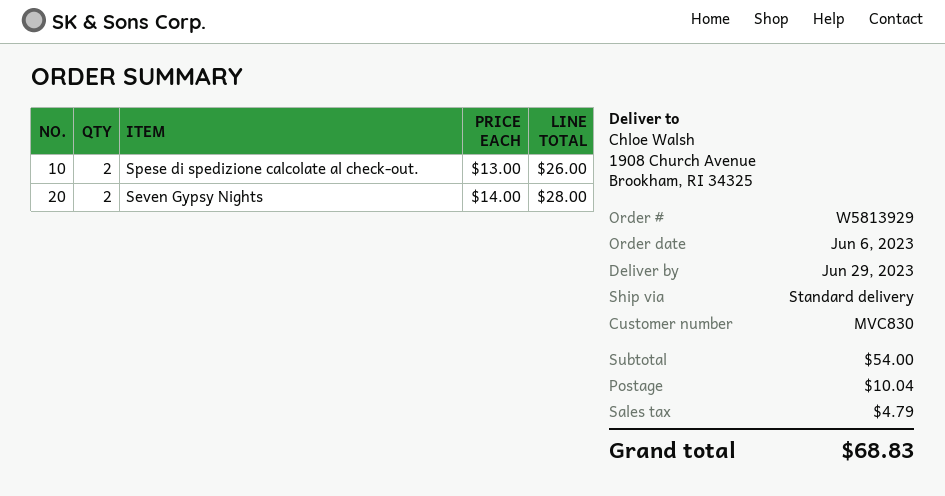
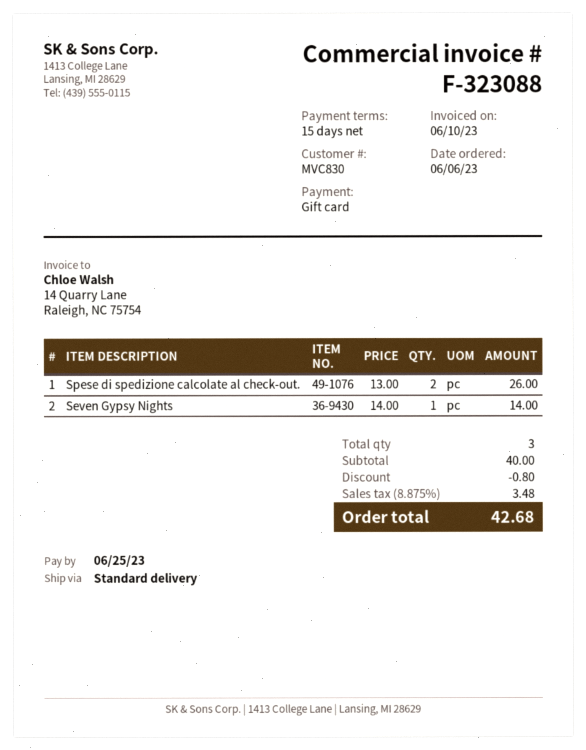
Seven Gypsy Nights: 2 x 14.00 = 28.00 -> 1 x 14.00 = 14.00
subtotal: 54.00 -> 40.00
discount: none -> 0.80
shipping: 10.04 -> none
tax: 4.79 -> 3.48
total: 68.83 -> 42.68

